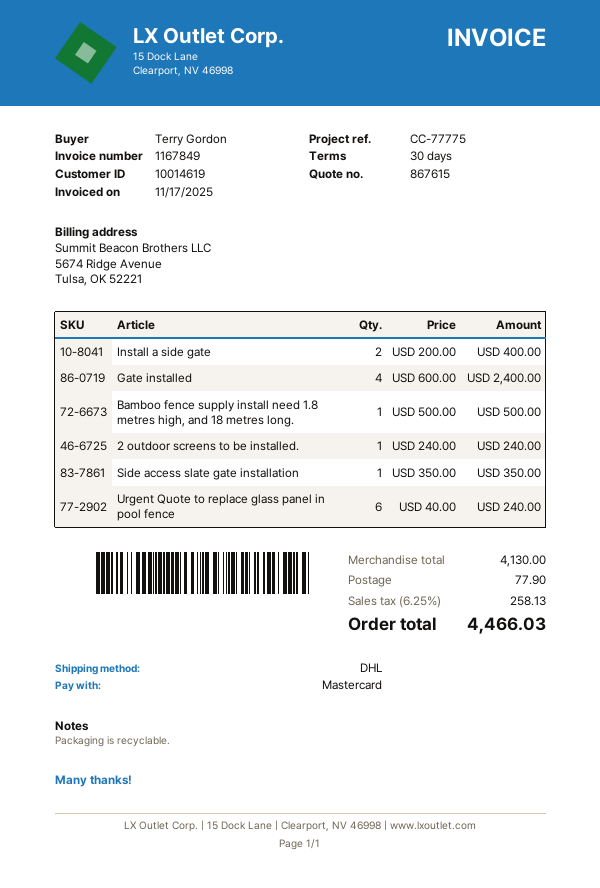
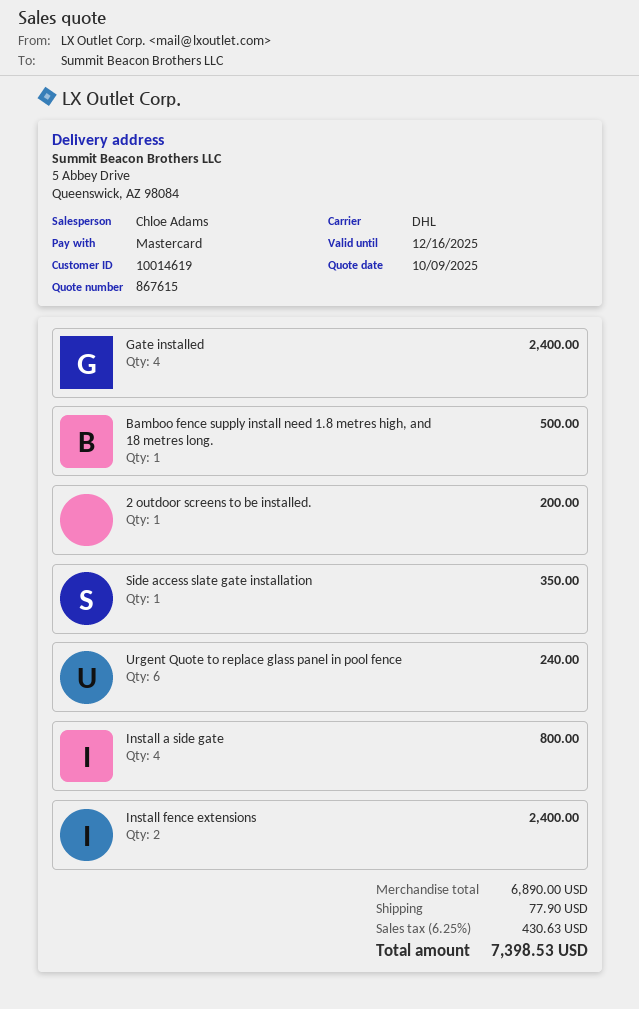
Install a side gate: 2 for 400.00 -> 4 for 800.00
2 outdoor screens to be installed.: 1 for 240.00 -> 1 for 200.00
Install fence extensions: none -> 2 for 2400.00
subtotal: 4130.00 -> 6890.00
tax: 6.25% = 258.13 -> 6.25% = 430.63
total: 4466.03 -> 7398.53

